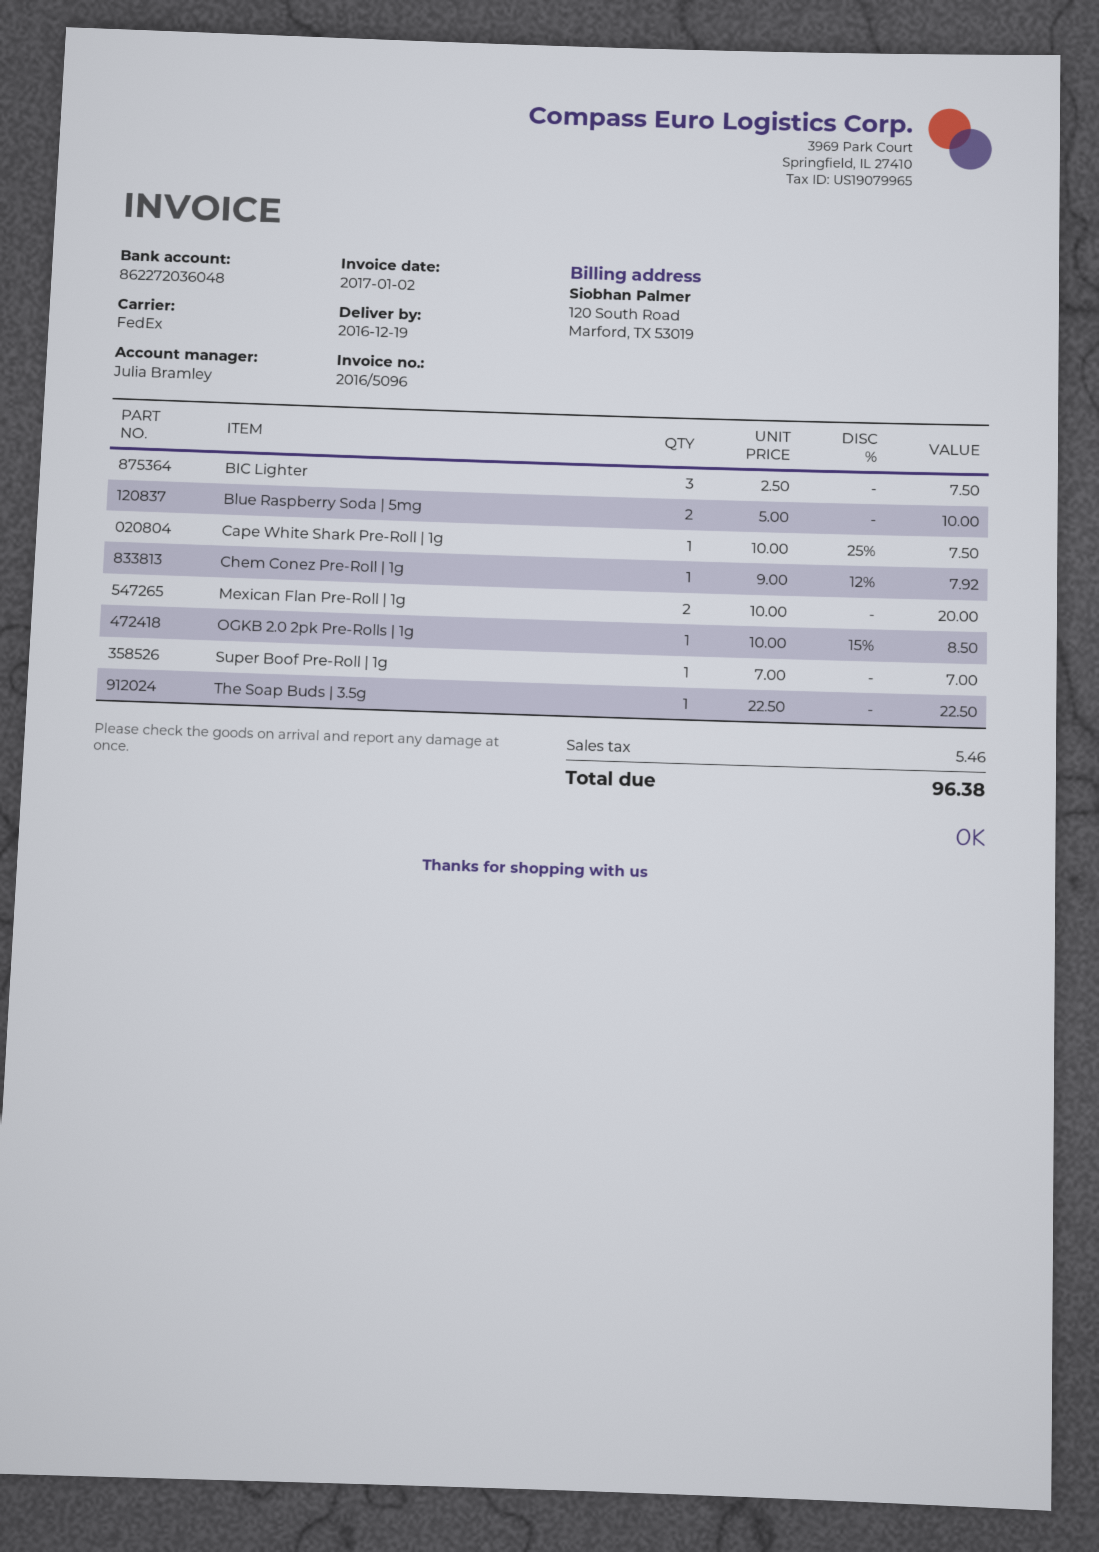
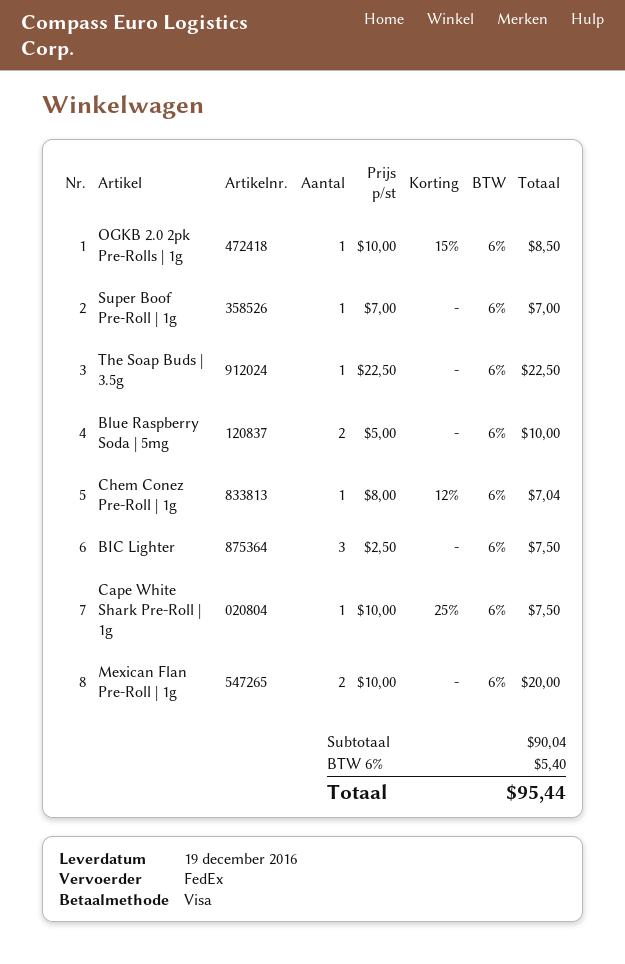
Chem Conez Pre-Roll | 1g: 1 x 9.00 - 12% = 7.92 -> 1 x 8.00 - 12% = 7.04
tax: 5.46 -> 5.40
total: 96.38 -> 95.44

